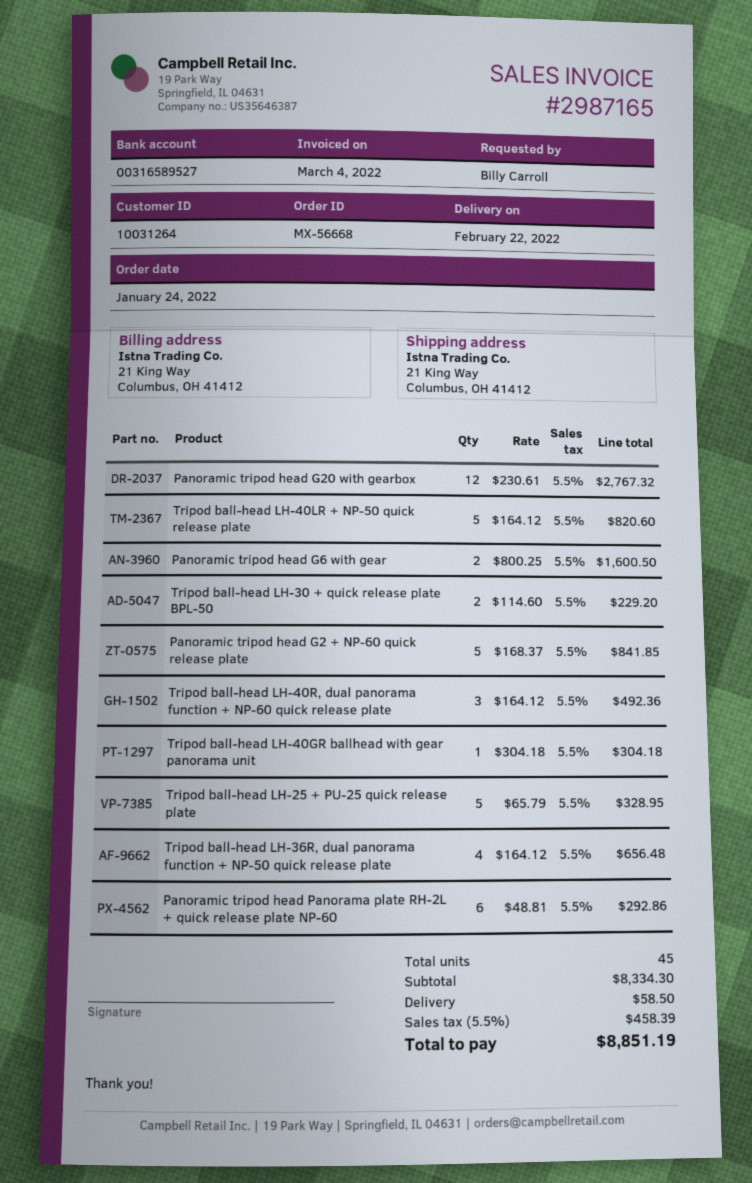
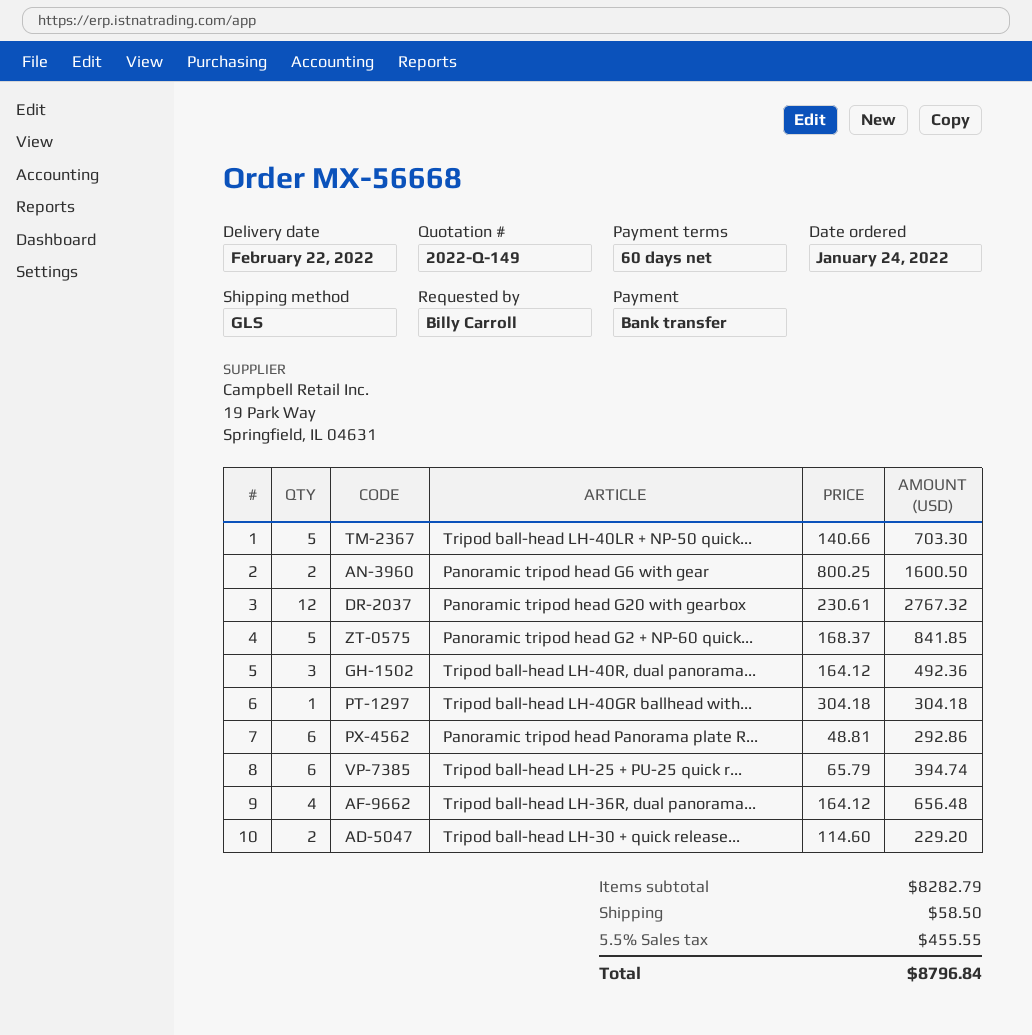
Tripod ball-head LH-40LR + NP-50 quick release plate: 5 x 164.12 = 820.60 -> 5 x 140.66 = 703.30
Tripod ball-head LH-25 + PU-25 quick release plate: 5 x 65.79 = 328.95 -> 6 x 65.79 = 394.74
subtotal: 8334.30 -> 8282.79
tax: 5.5% = 458.39 -> 5.5% = 455.55
total: 8851.19 -> 8796.84

